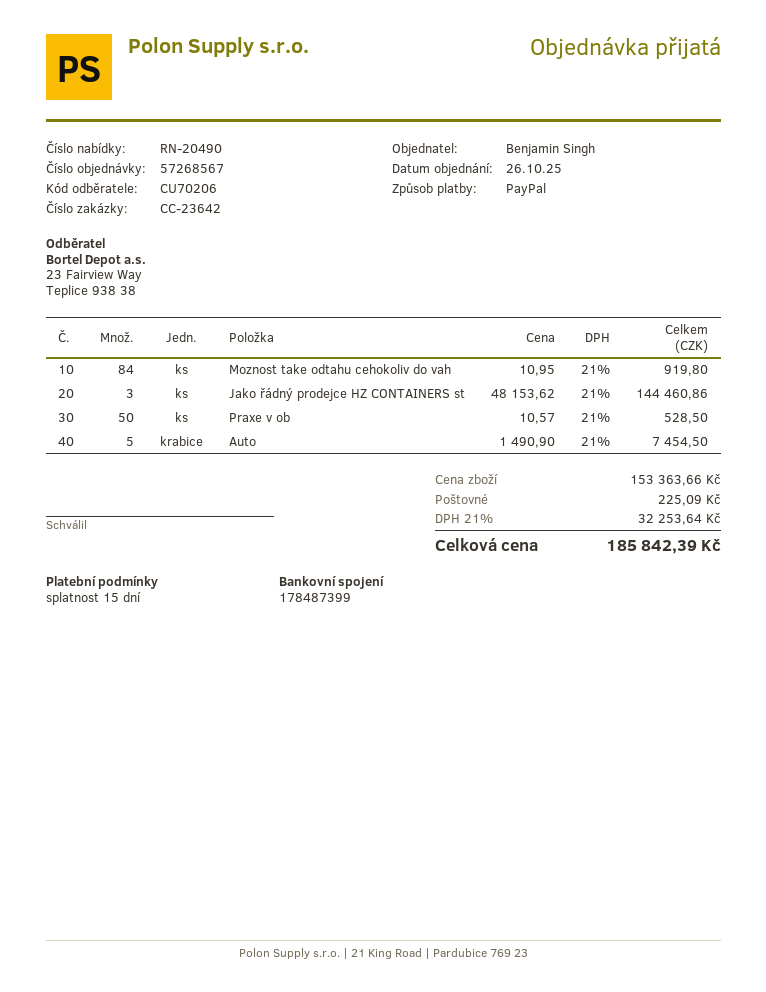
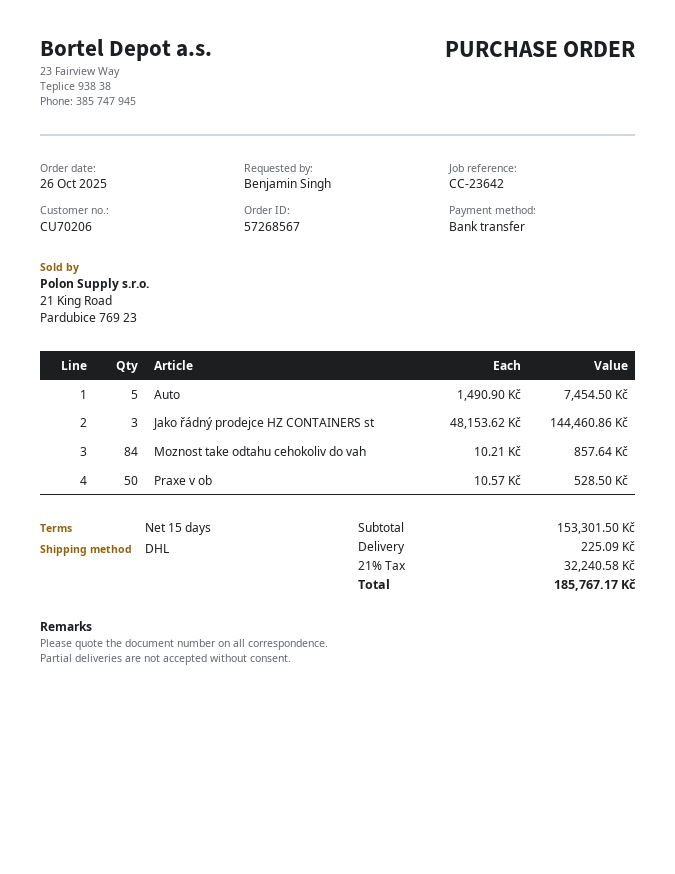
payment method: PayPal -> bank transfer
Moznost take odtahu cehokoliv do vah: 84 x 10.95 = 919.80 -> 84 x 10.21 = 857.64
subtotal: 153363.66 -> 153301.50
tax: 21% = 32253.64 -> 21% = 32240.58
total: 185842.39 -> 185767.17

